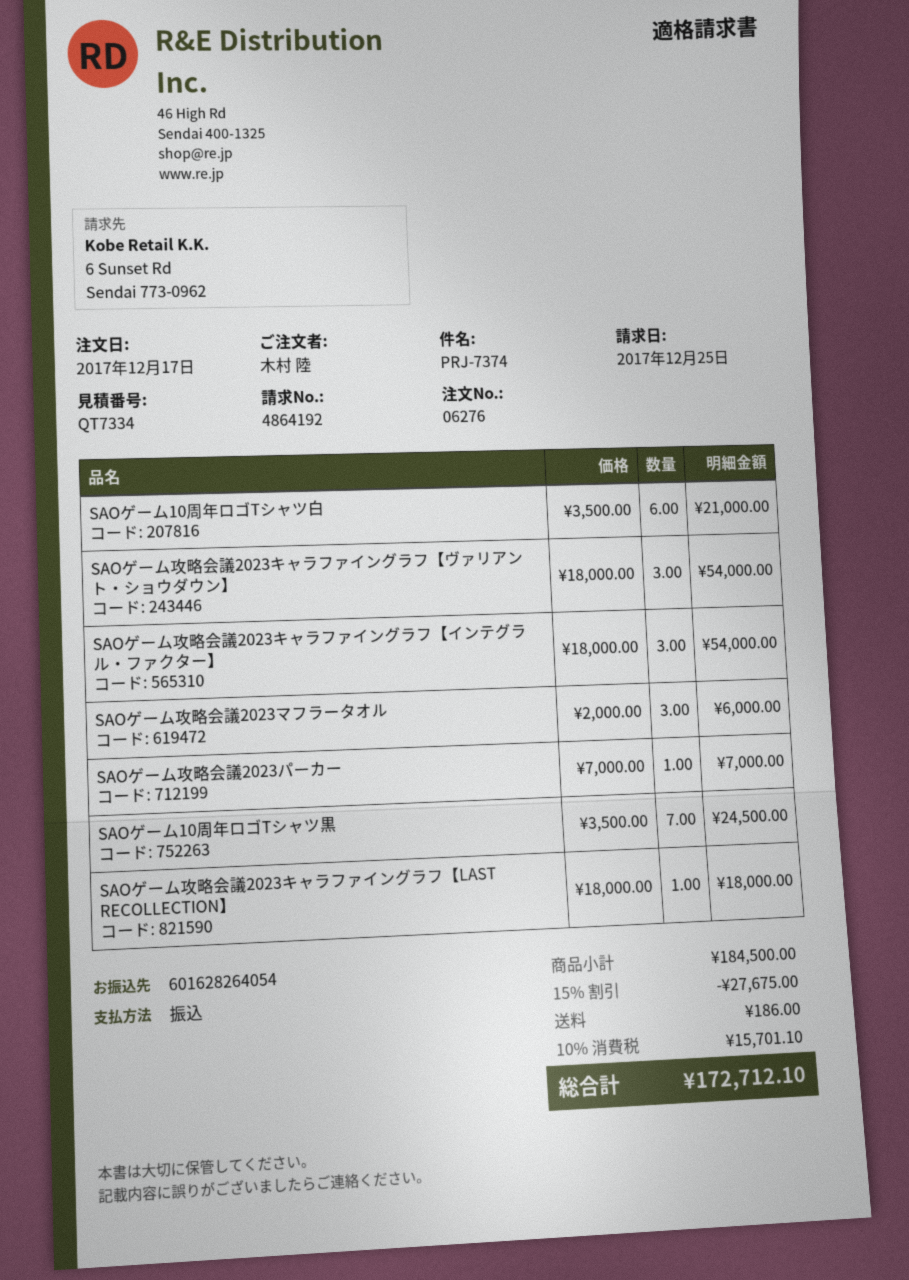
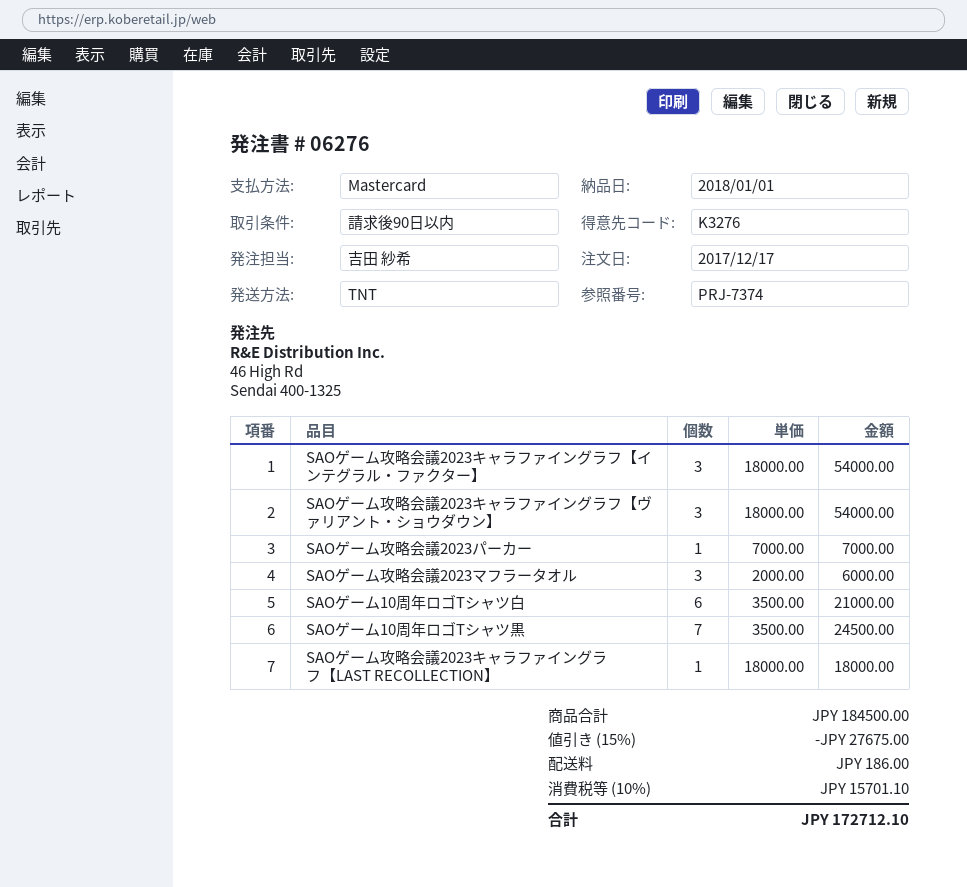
ordered by: 木村 陸 -> 吉田 紗希
payment method: bank transfer -> Mastercard

